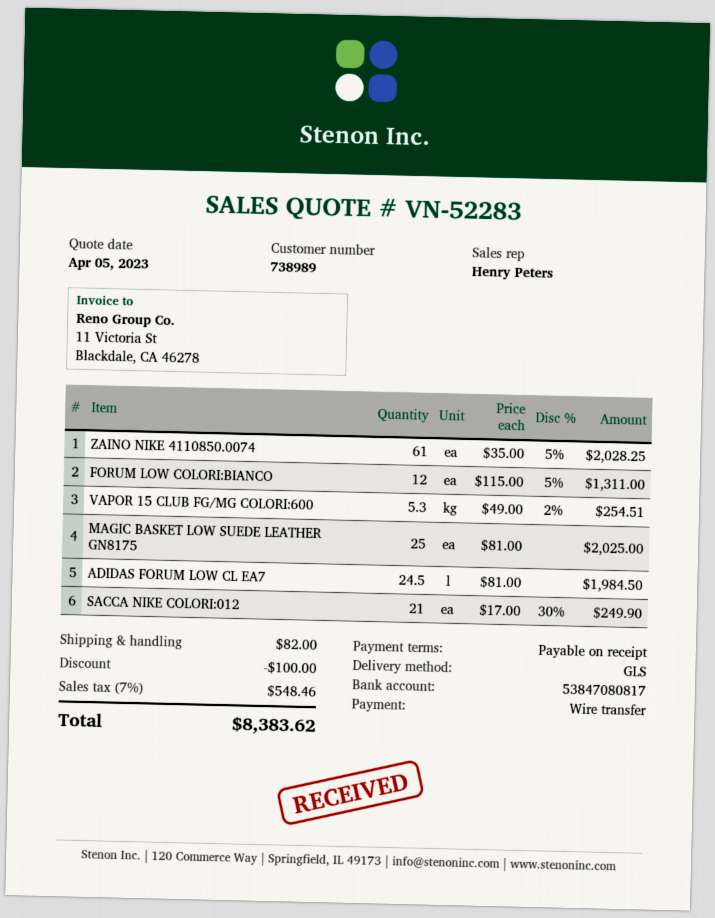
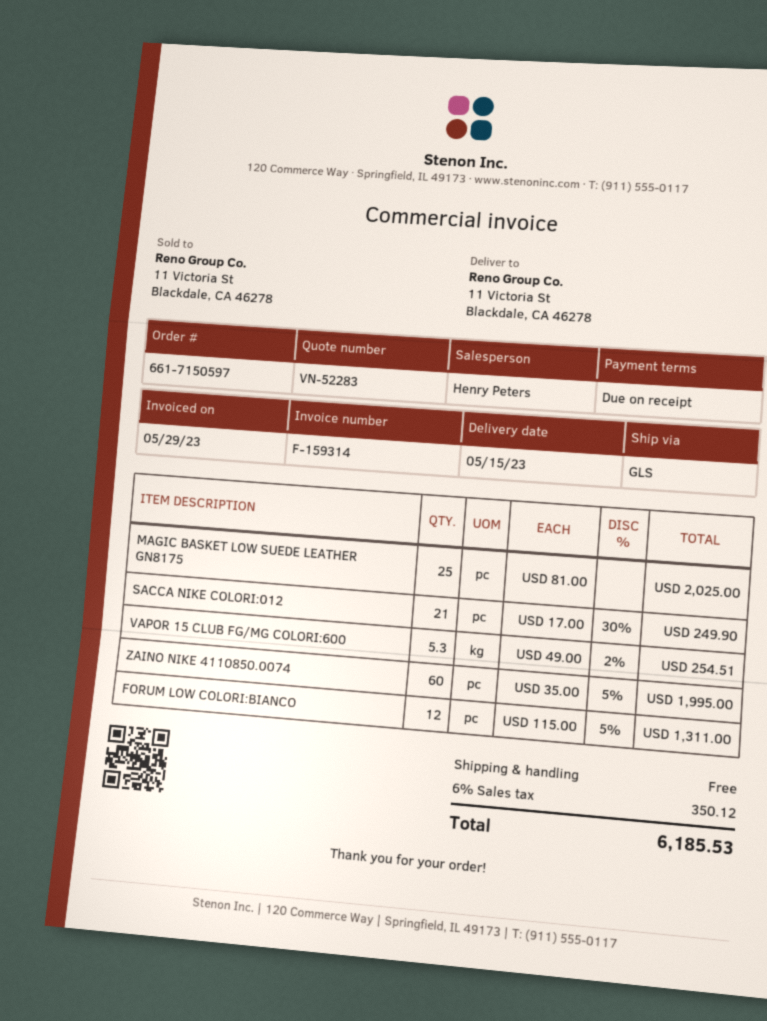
ZAINO NIKE 4110850.0074: 61 x 35.00 - 5% = 2028.25 -> 60 x 35.00 - 5% = 1995.00
ADIDAS FORUM LOW CL EA7: 24.5 x 81.00 = 1984.50 -> none
discount: 100.00 -> none
shipping: 82.00 -> 0.00
tax: 7% = 548.46 -> 6% = 350.12
total: 8383.62 -> 6185.53

